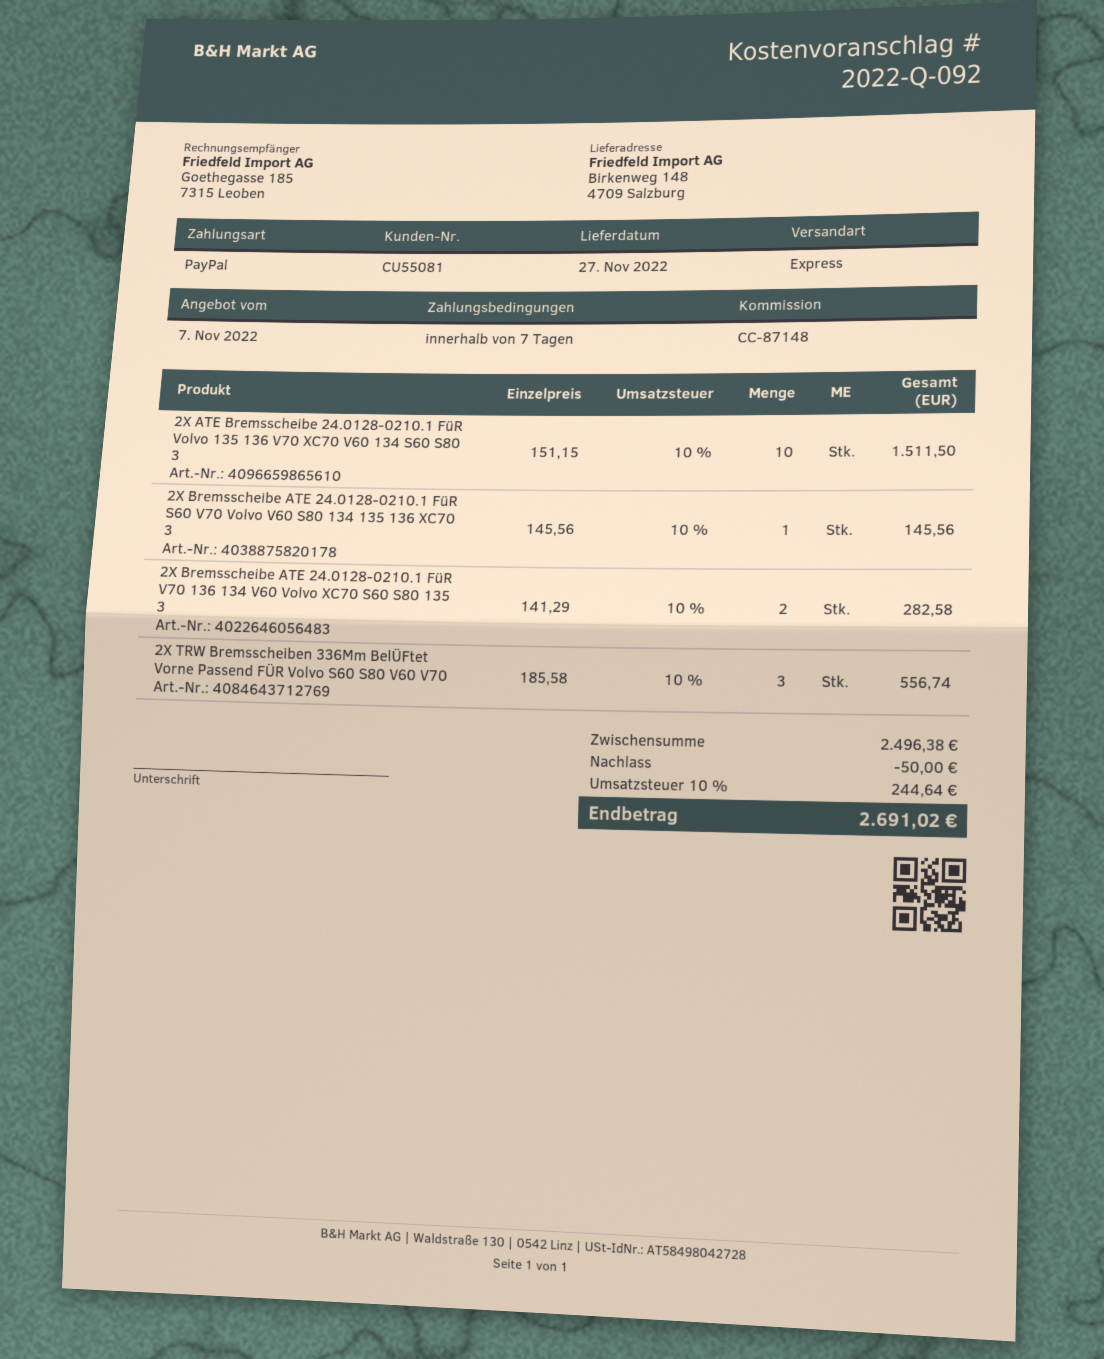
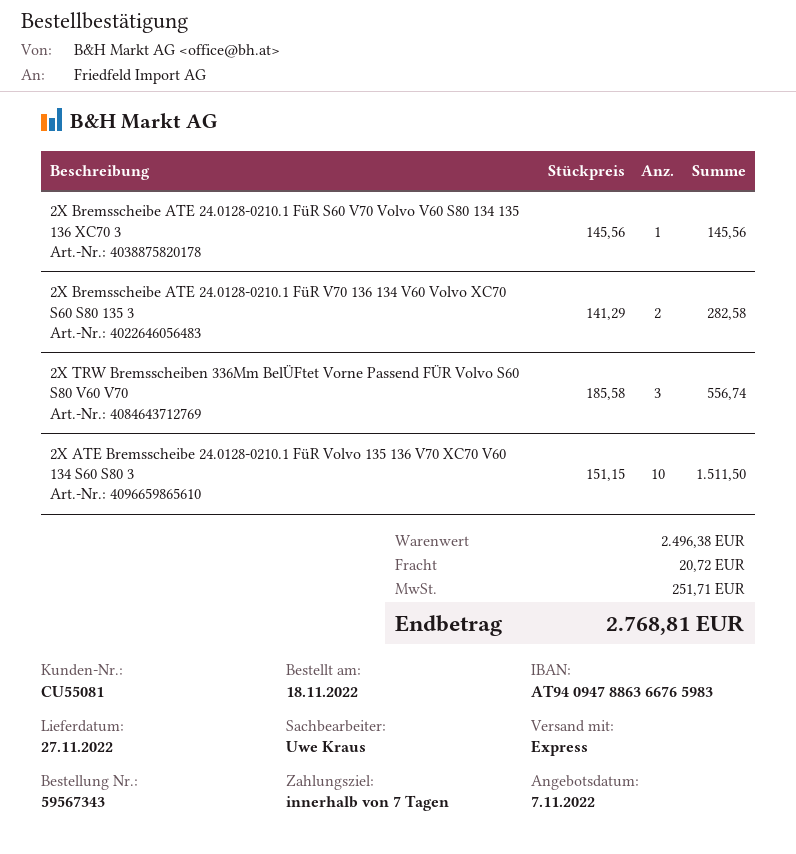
discount: 50.00 -> none
shipping: none -> 20.72
tax: 244.64 -> 251.71
total: 2691.02 -> 2768.81

